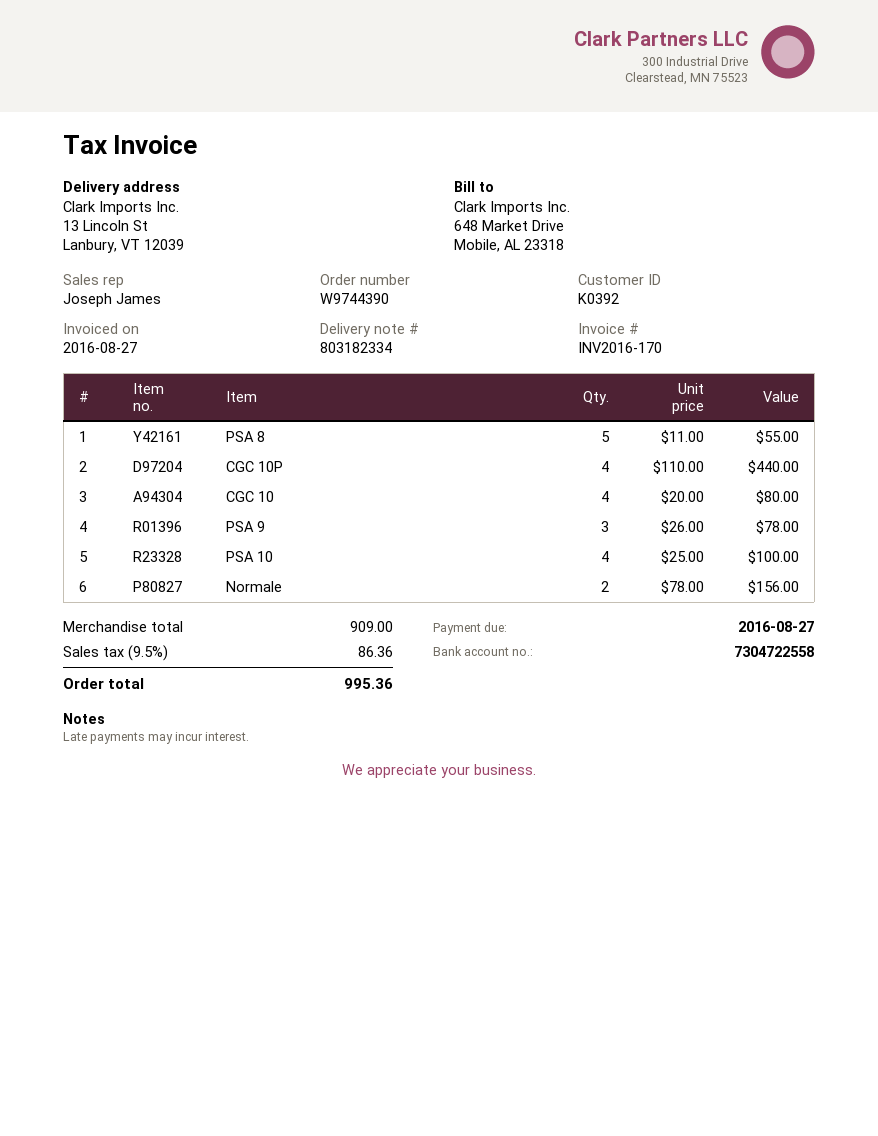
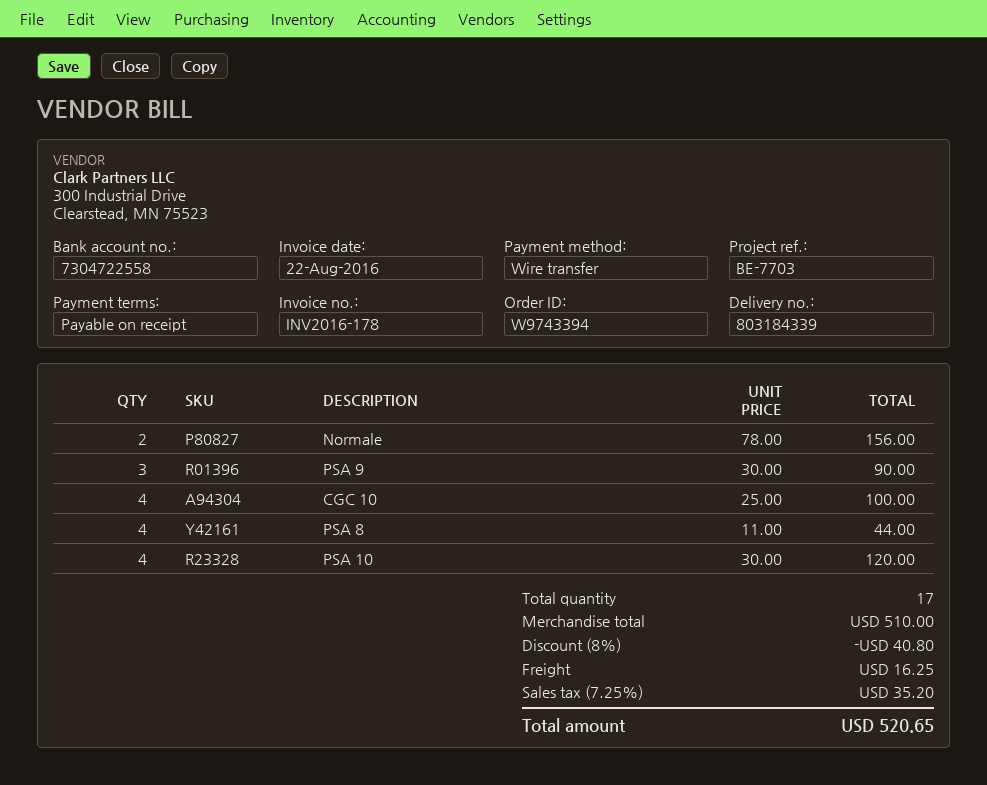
order number: W9744390 -> W9743394
delivery note number: 803182334 -> 803184339
invoice number: INV2016-170 -> INV2016-178
invoice date: 2016-08-27 -> 2016-08-22
PSA 8: 5 x 11.00 = 55.00 -> 4 x 11.00 = 44.00
CGC 10P: 4 x 110.00 = 440.00 -> none
CGC 10: 4 x 20.00 = 80.00 -> 4 x 25.00 = 100.00
PSA 9: 3 x 26.00 = 78.00 -> 3 x 30.00 = 90.00
PSA 10: 4 x 25.00 = 100.00 -> 4 x 30.00 = 120.00
subtotal: 909.00 -> 510.00
discount: none -> 8% = 40.80
shipping: none -> 16.25
tax: 9.5% = 86.36 -> 7.25% = 35.20
total: 995.36 -> 520.65

